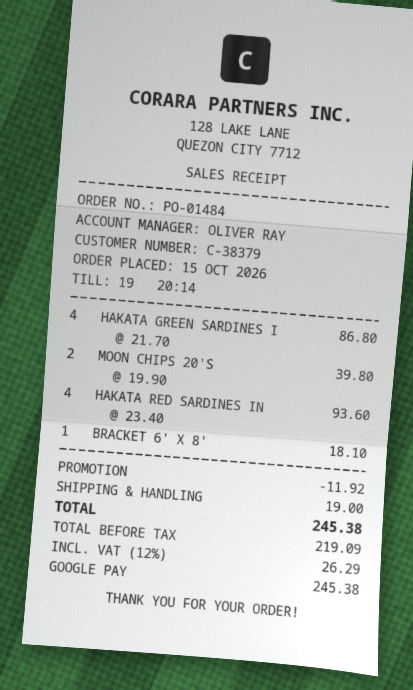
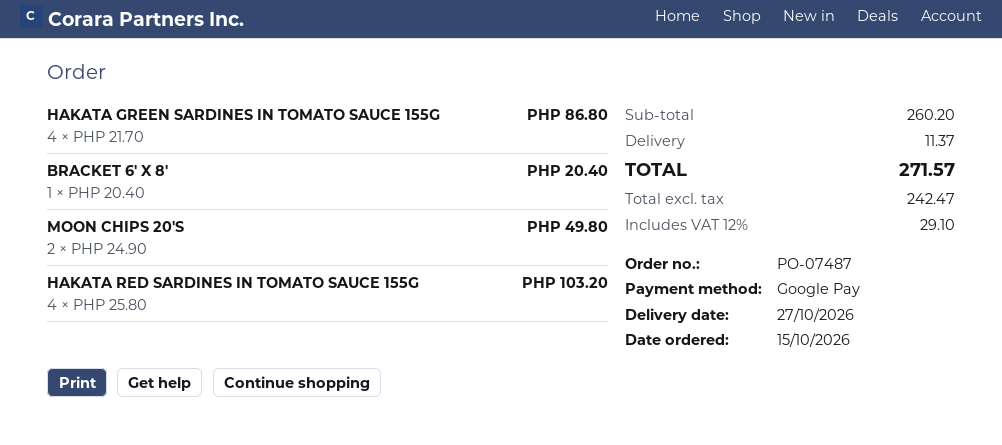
order number: PO-01484 -> PO-07487
MOON CHIPS 20'S: 2 x 19.90 = 39.80 -> 2 x 24.90 = 49.80
HAKATA RED SARDINES IN: 4 x 23.40 = 93.60 -> 4 x 25.80 = 103.20
BRACKET 6' X 8': 1 x 18.10 = 18.10 -> 1 x 20.40 = 20.40
discount: 11.92 -> none
shipping: 19.00 -> 11.37
net: 219.09 -> 242.47
tax: 12% = 26.29 -> 12% = 29.10
total: 245.38 -> 271.57

